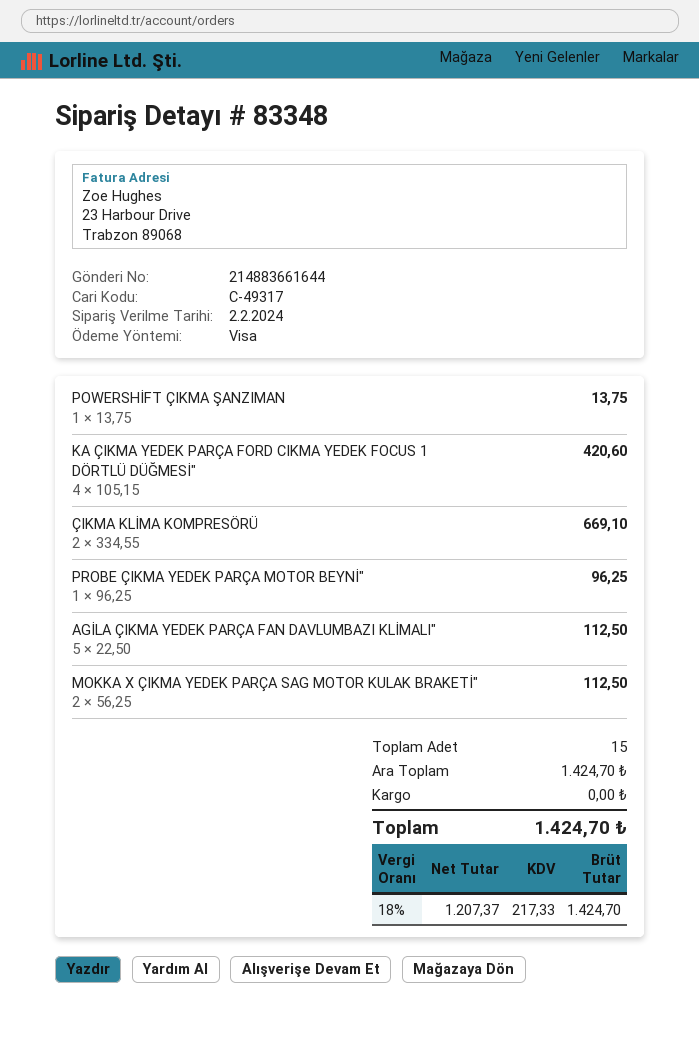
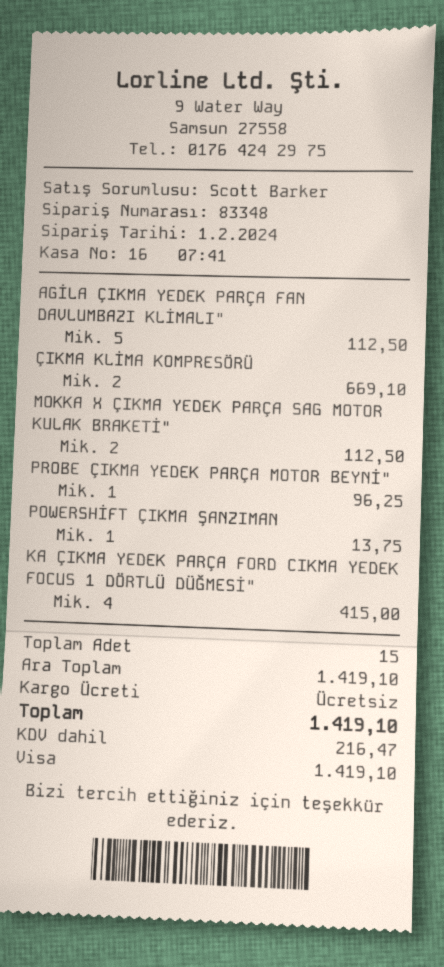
order date: 2024-02-02 -> 2024-02-01
KA ÇIKMA YEDEK PARÇA FORD CIKMA YEDEK FOCUS 1 DÖRTLÜ DÜĞMESİ": 4 for 420.60 -> 4 for 415.00
subtotal: 1424.70 -> 1419.10
tax: 217.33 -> 216.47
total: 1424.70 -> 1419.10

